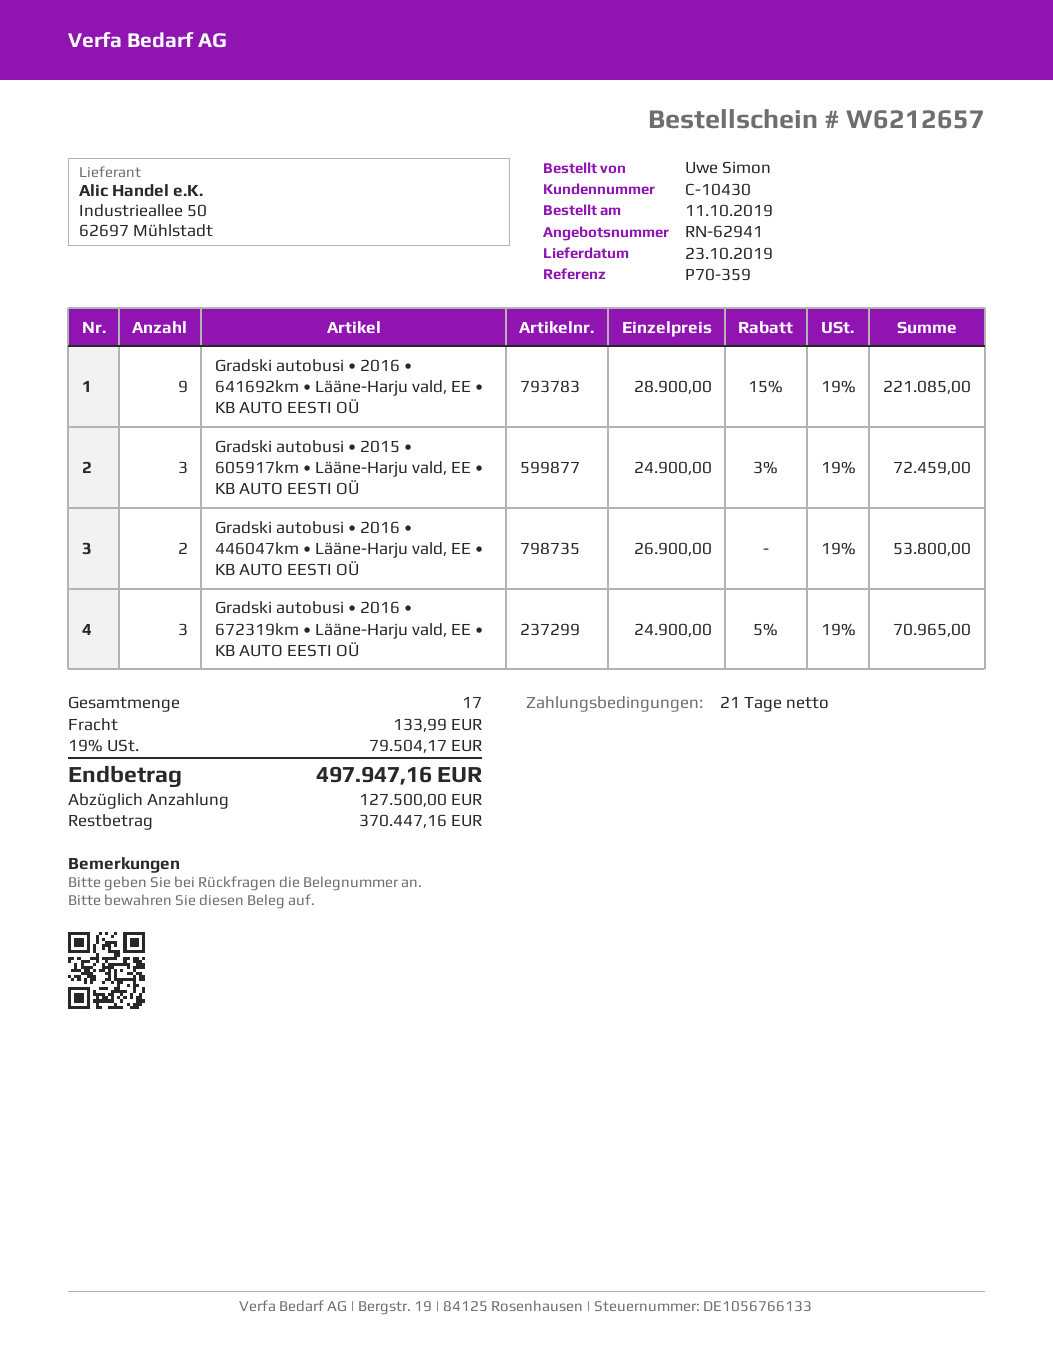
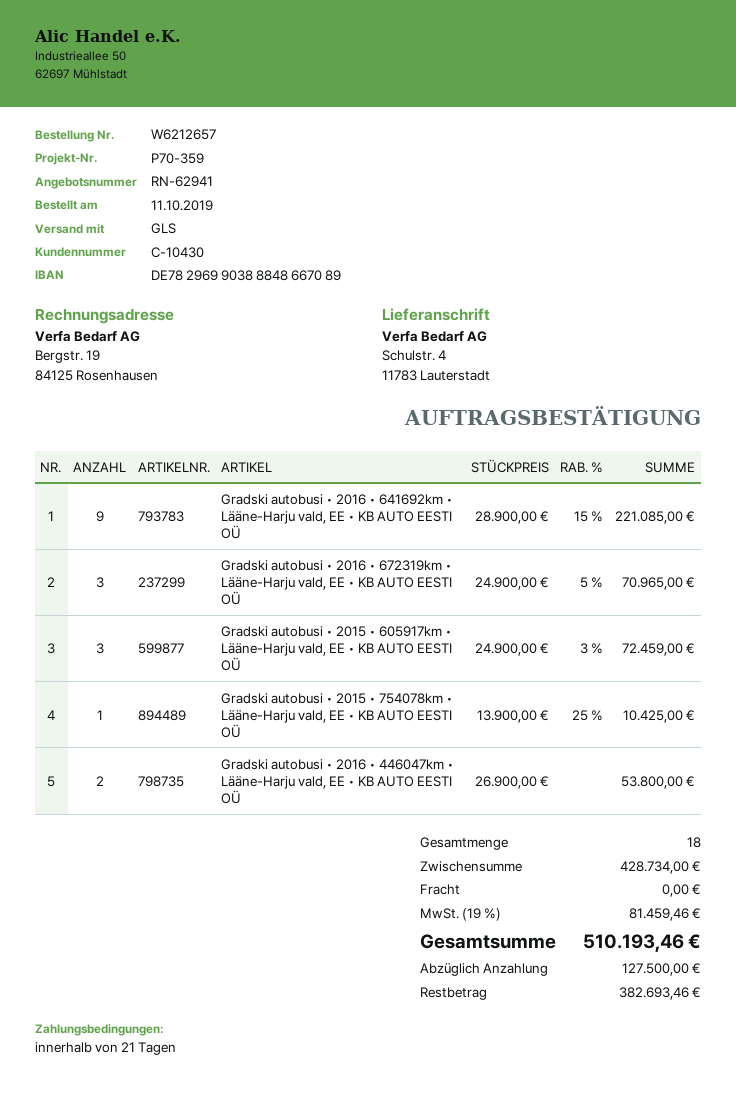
Gradski autobusi • 2015 • 754078km • Lääne-Harju vald, EE • KB AUTO EESTI OÜ: none -> 1 x 13900.00 - 25% = 10425.00
total quantity: 17 -> 18
shipping: 133.99 -> 0.00
tax: 19% = 79504.17 -> 19% = 81459.46
total: 497947.16 -> 510193.46
balance: 370447.16 -> 382693.46

